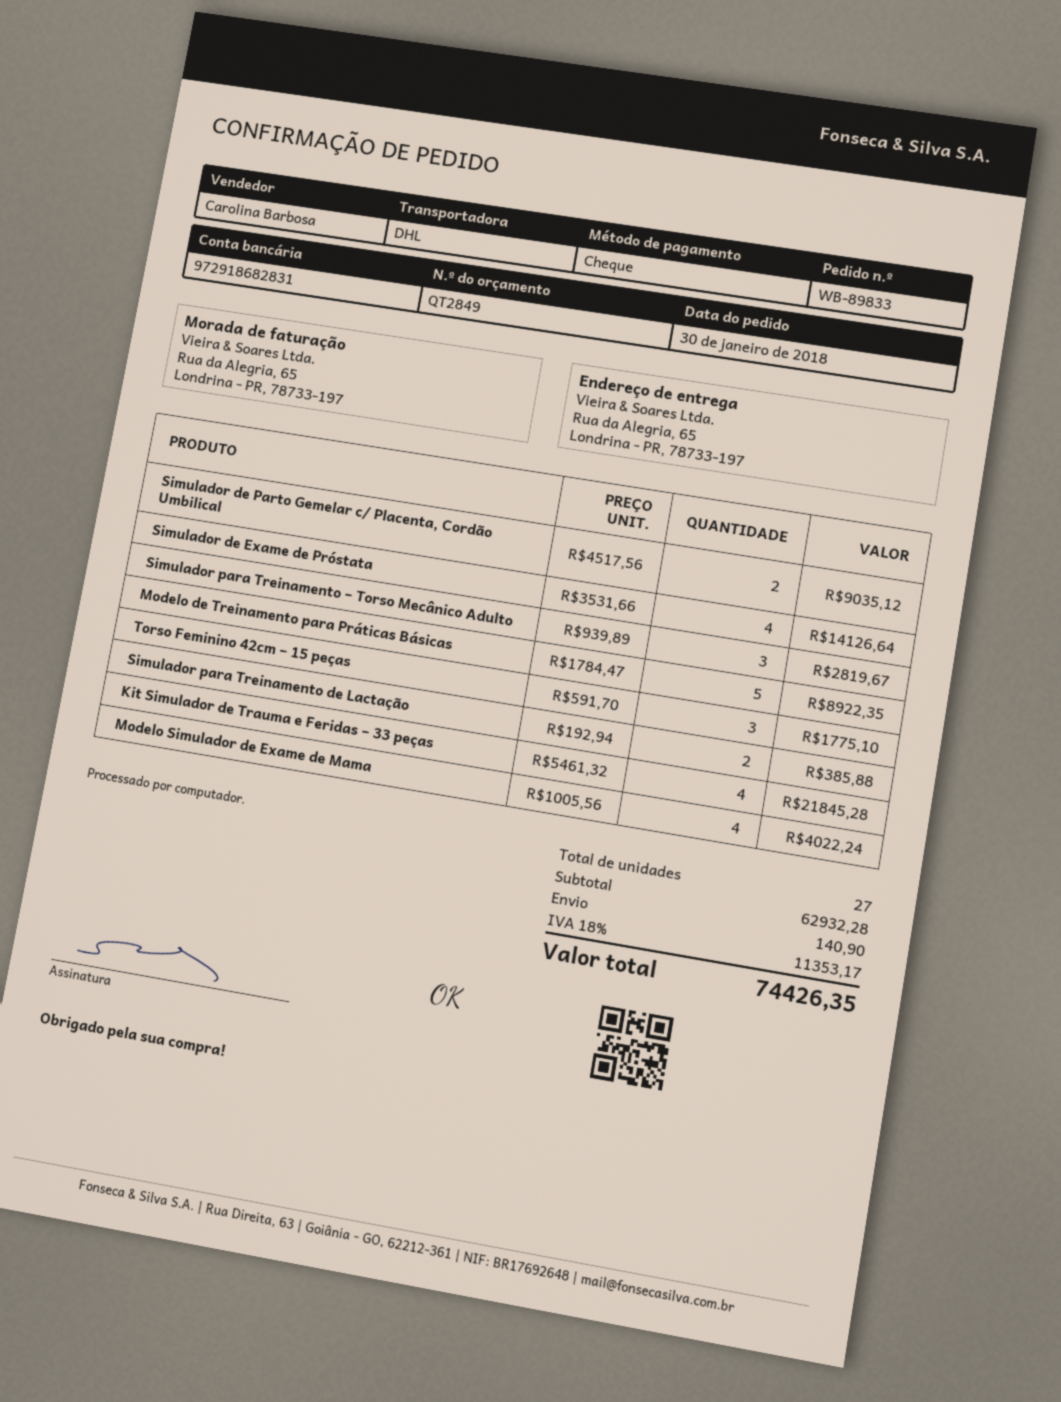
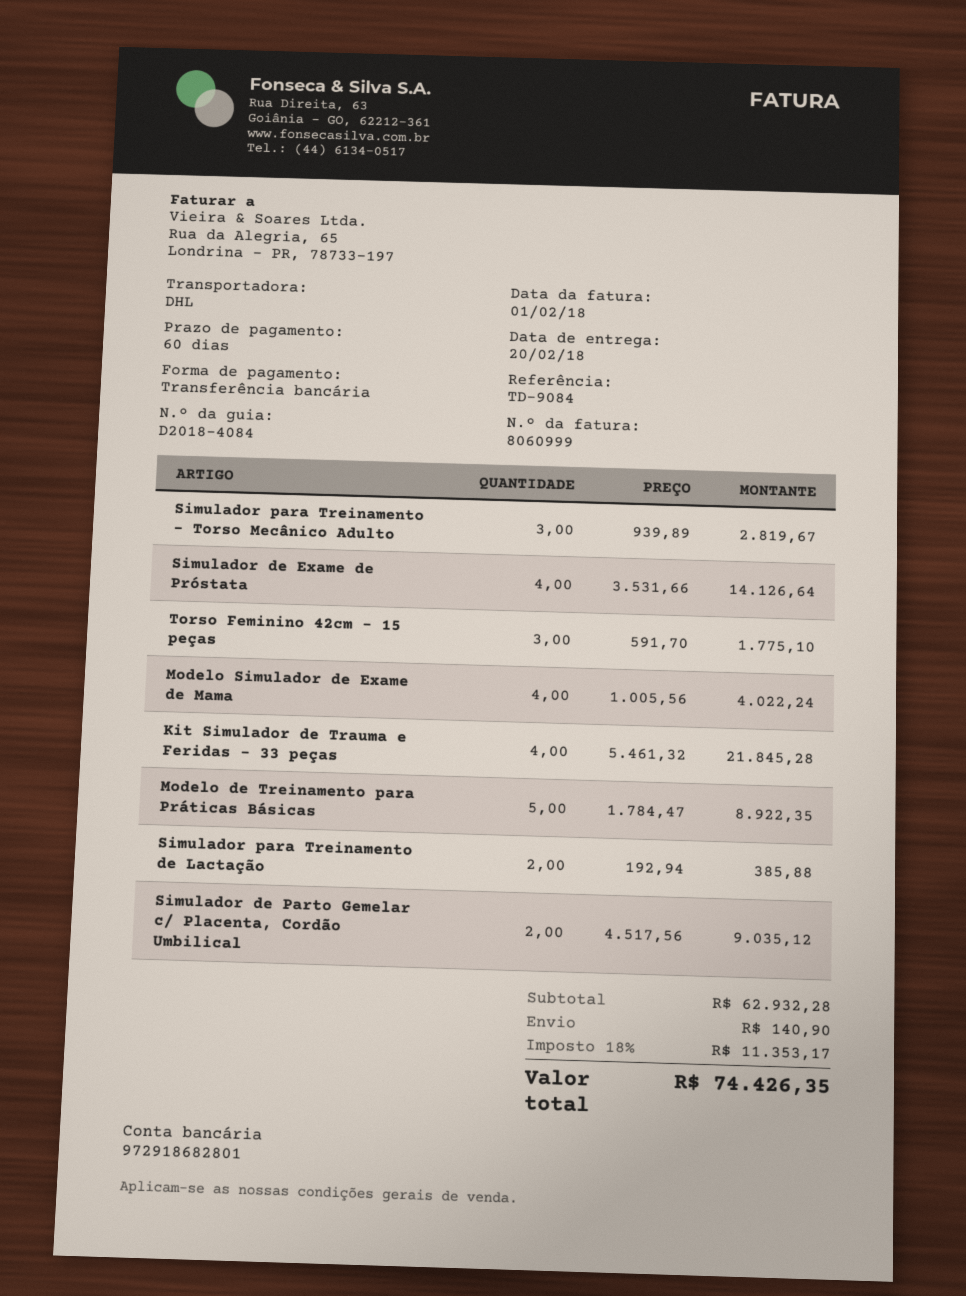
payment method: cheque -> bank transfer
bank account: 972918682831 -> 972918682801

